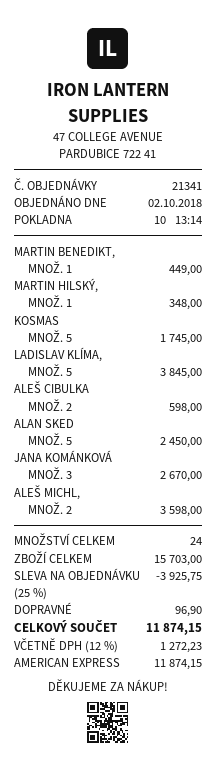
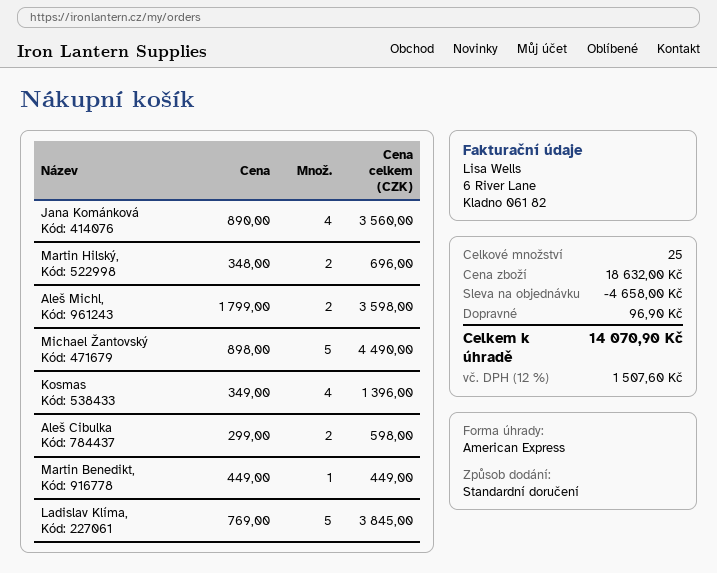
MARTIN HILSKÝ,: 1 for 348.00 -> 2 for 696.00
KOSMAS: 5 for 1745.00 -> 4 for 1396.00
ALAN SKED: 5 for 2450.00 -> none
JANA KOMÁNKOVÁ: 3 for 2670.00 -> 4 for 3560.00
Michael Žantovský: none -> 5 for 4490.00
total quantity: 24 -> 25
subtotal: 15703.00 -> 18632.00
discount: 3925.75 -> 4658.00
tax: 12% = 1272.23 -> 12% = 1507.60
total: 11874.15 -> 14070.90

